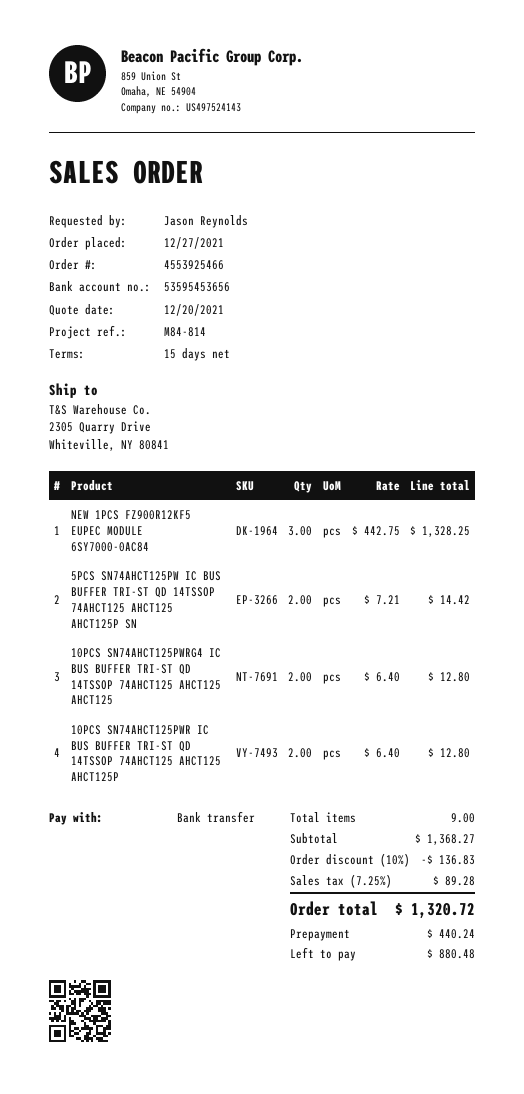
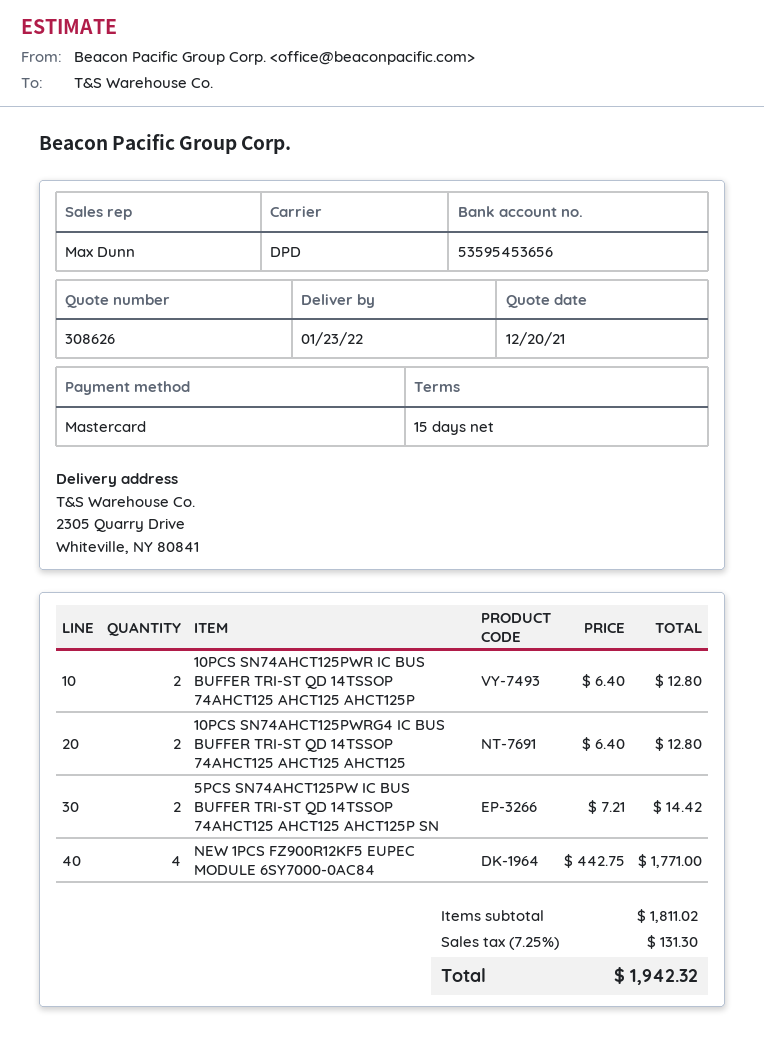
payment method: bank transfer -> Mastercard
NEW 1PCS FZ900R12KF5 EUPEC MODULE 6SY7000-0AC84: 3 x 442.75 = 1328.25 -> 4 x 442.75 = 1771.00
subtotal: 1368.27 -> 1811.02
discount: 10% = 136.83 -> none
tax: 7.25% = 89.28 -> 7.25% = 131.30
total: 1320.72 -> 1942.32

